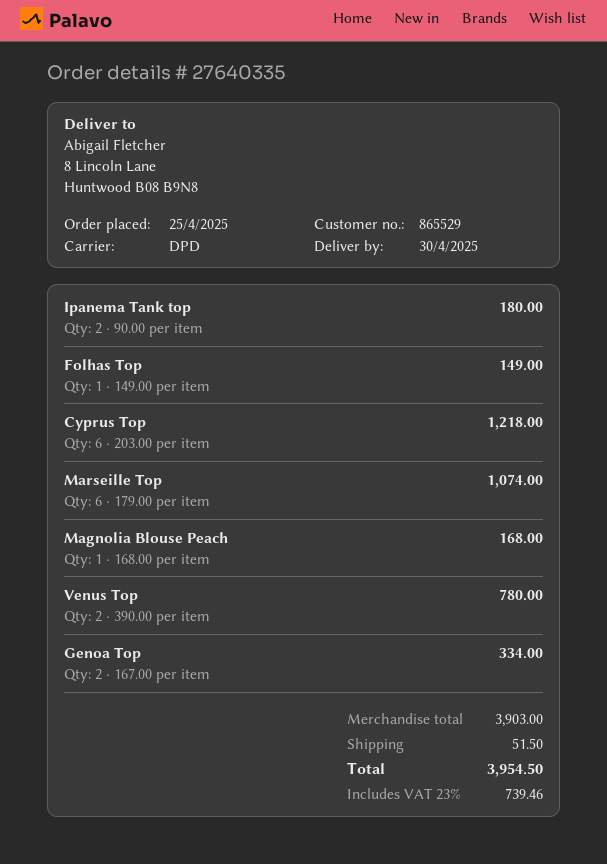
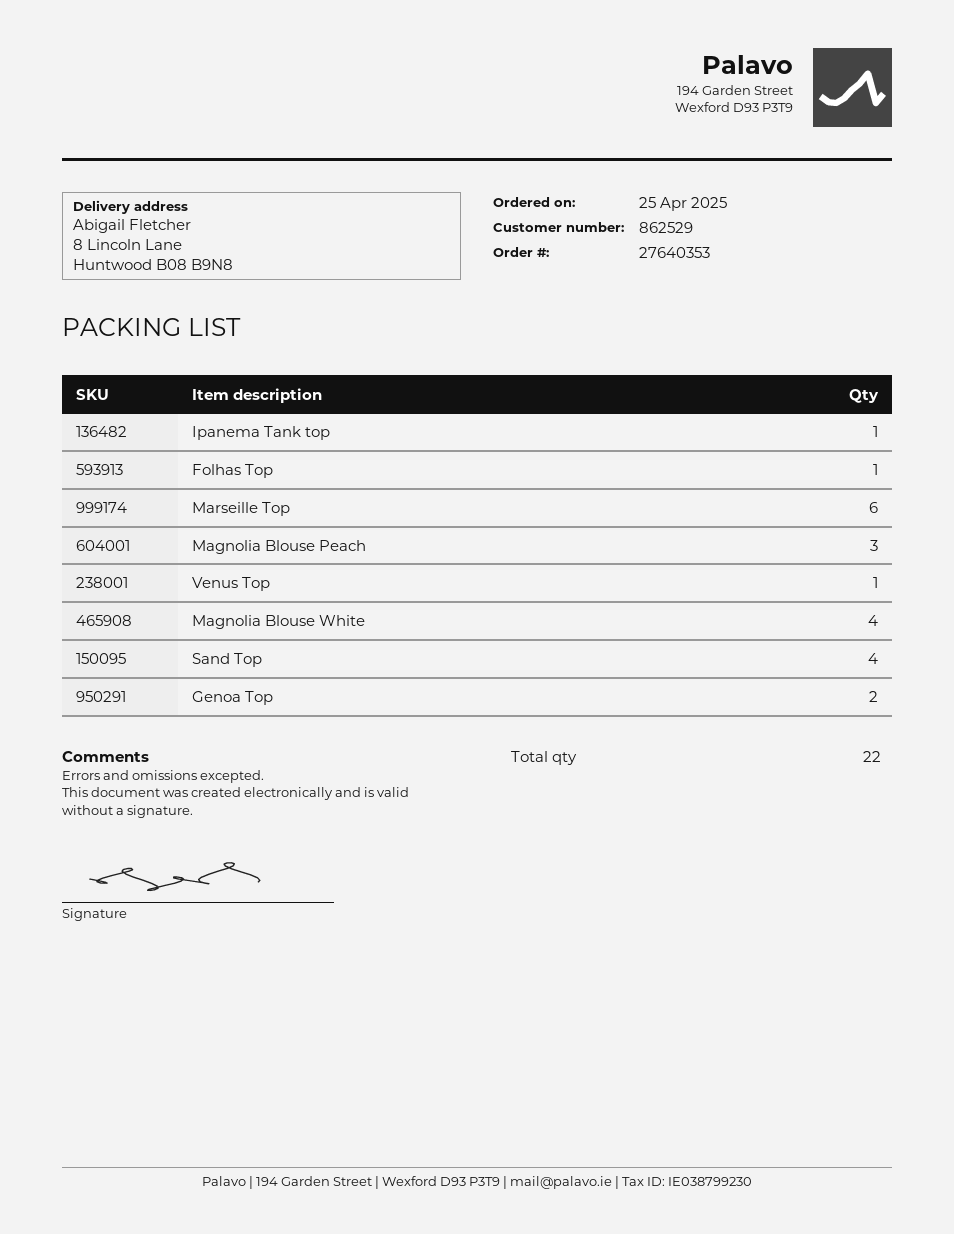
order number: 27640335 -> 27640353
customer number: 865529 -> 862529
Ipanema Tank top: 2 -> 1
Cyprus Top: 6 -> none
Magnolia Blouse Peach: 1 -> 3
Venus Top: 2 -> 1
Magnolia Blouse White: none -> 4
Sand Top: none -> 4

